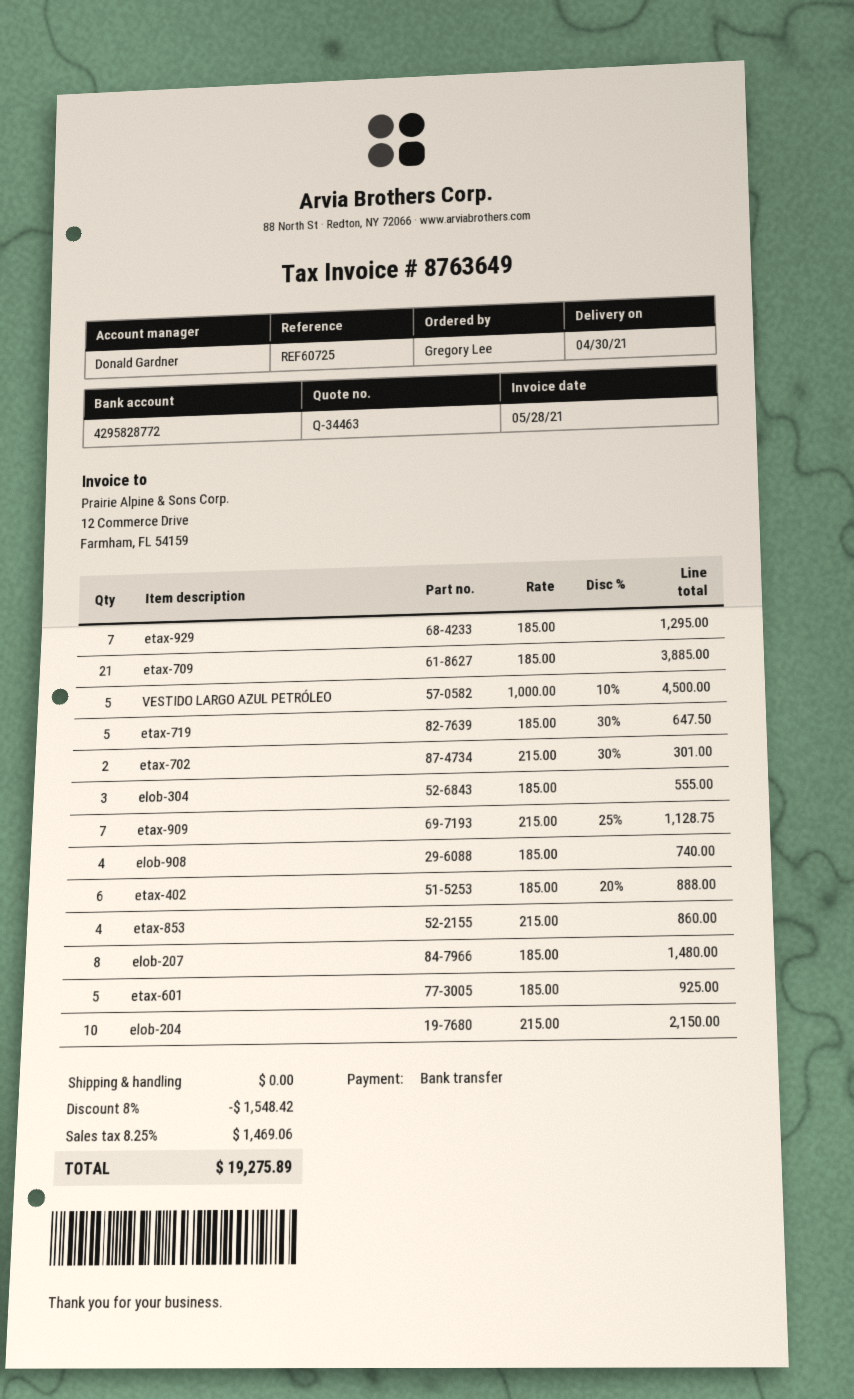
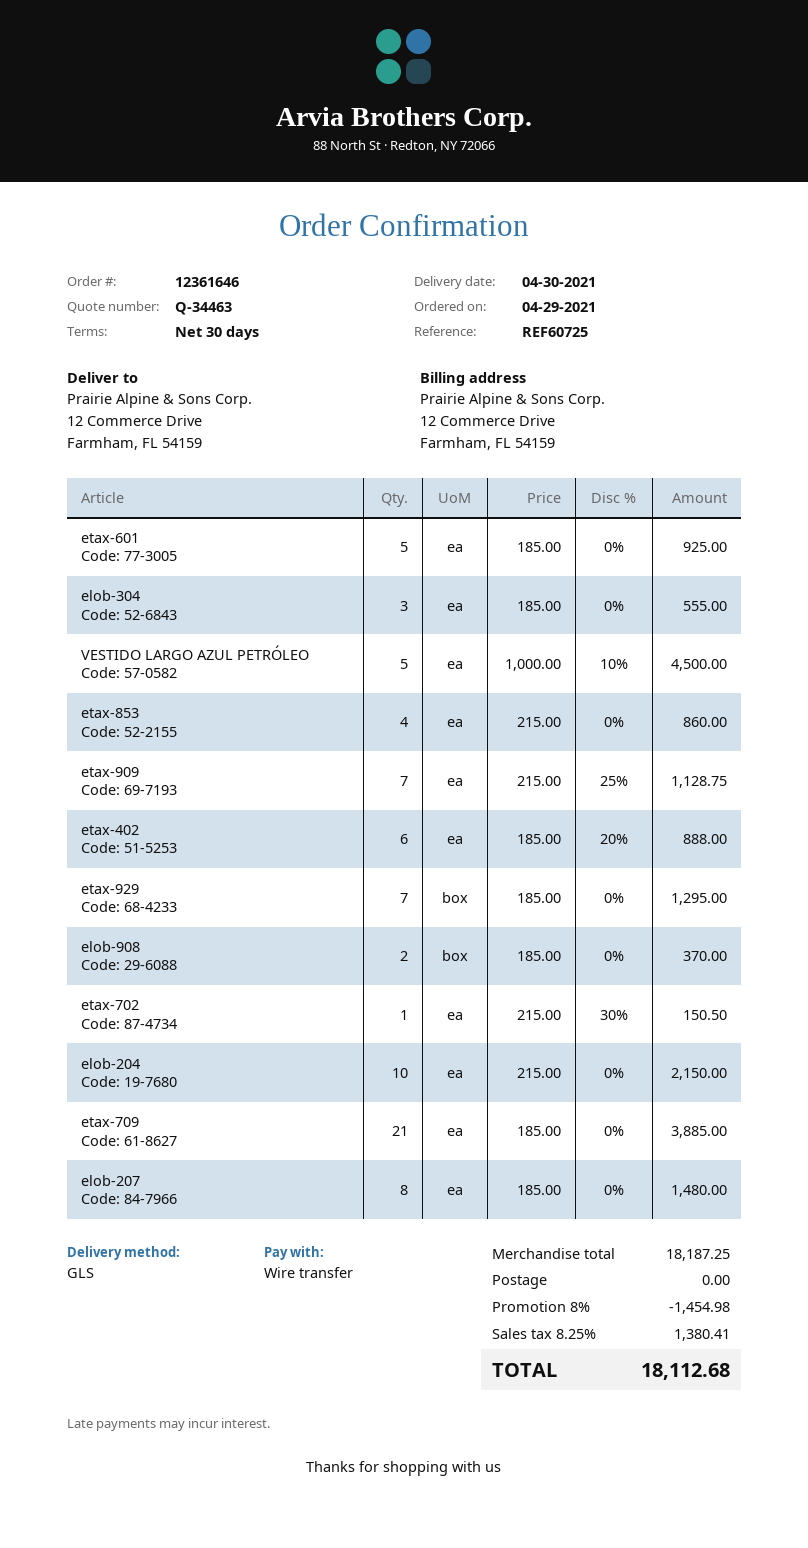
etax-719: 5 x 185.00 - 30% = 647.50 -> none
etax-702: 2 x 215.00 - 30% = 301.00 -> 1 x 215.00 - 30% = 150.50
elob-908: 4 x 185.00 = 740.00 -> 2 x 185.00 = 370.00
discount: 8% = 1548.42 -> 8% = 1454.98
tax: 8.25% = 1469.06 -> 8.25% = 1380.41
total: 19275.89 -> 18112.68

